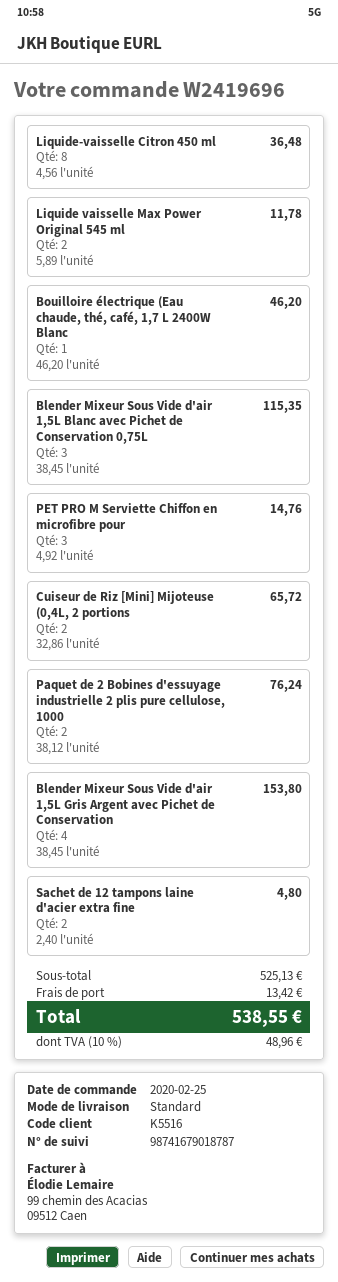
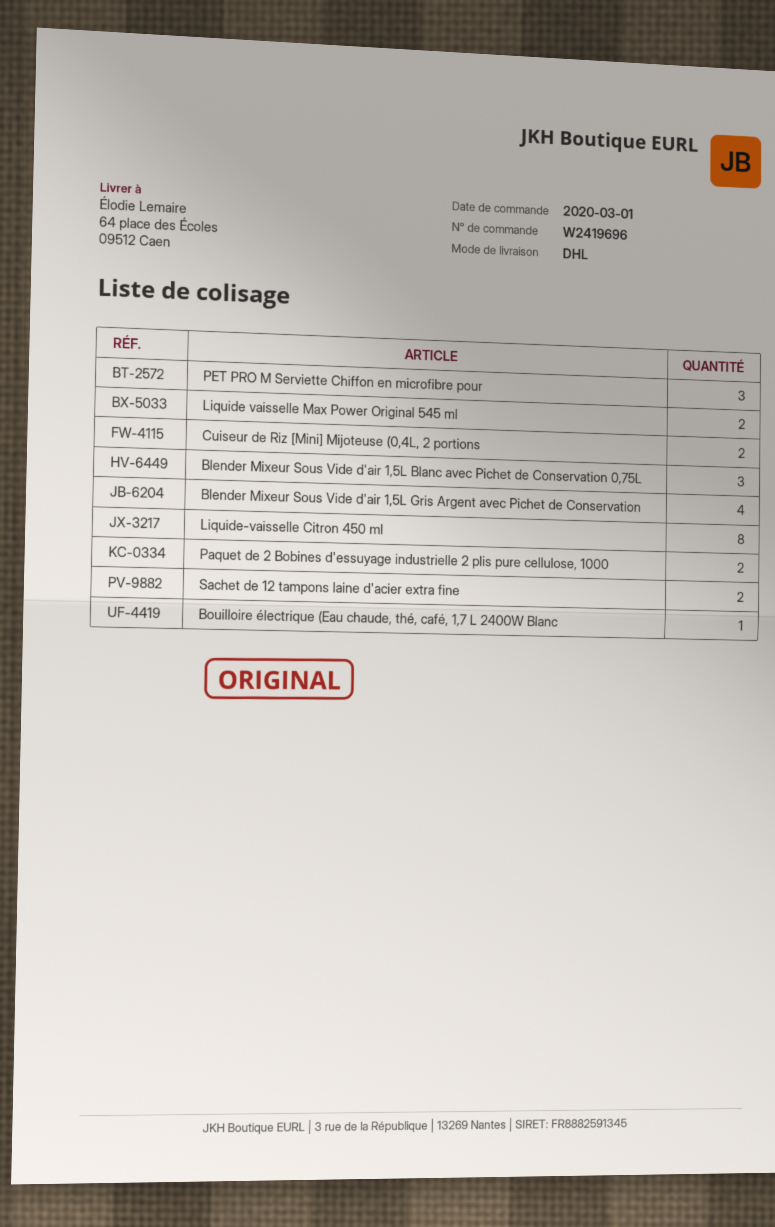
order date: 2020-02-25 -> 2020-03-01
shipping method: standard -> DHL

